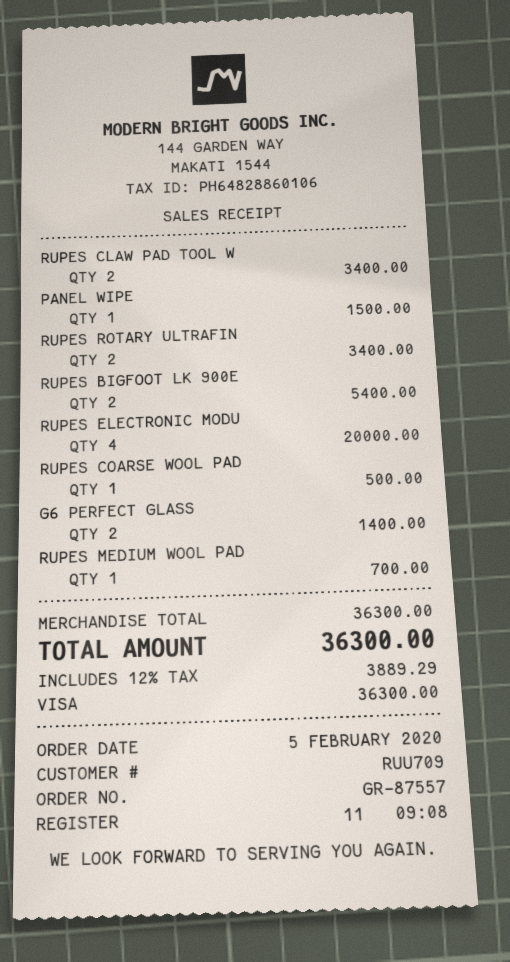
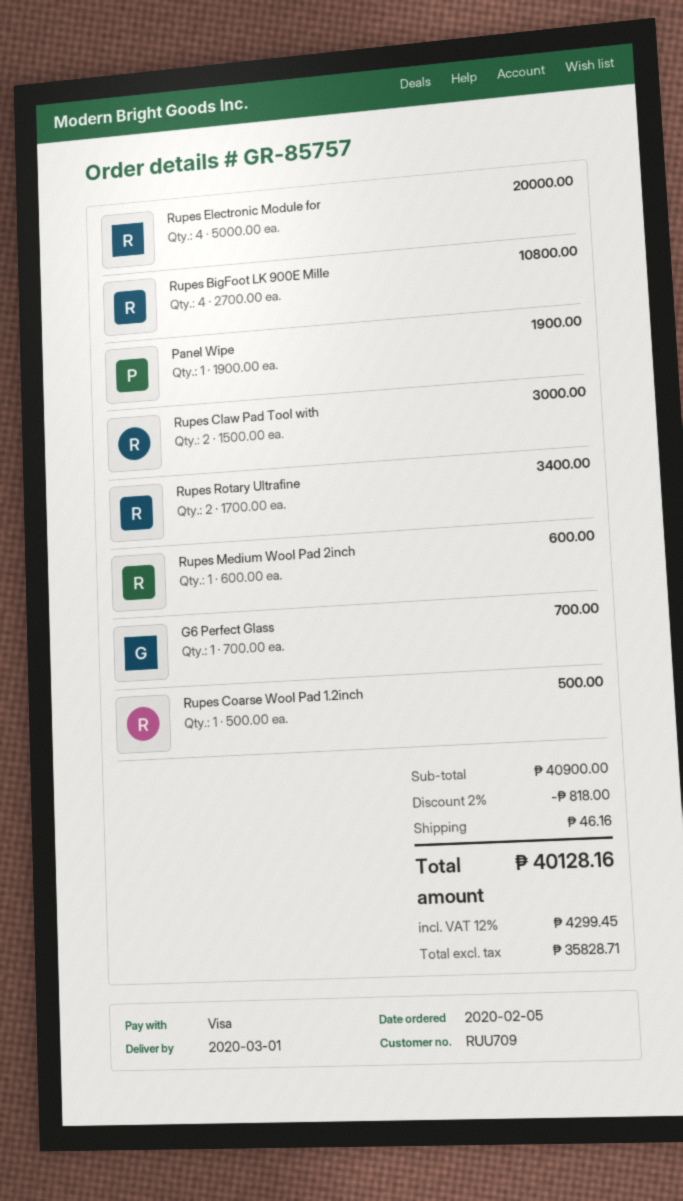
order number: GR-87557 -> GR-85757
RUPES CLAW PAD TOOL W: 2 for 3400.00 -> 2 for 3000.00
PANEL WIPE: 1 for 1500.00 -> 1 for 1900.00
RUPES BIGFOOT LK 900E: 2 for 5400.00 -> 4 for 10800.00
G6 PERFECT GLASS: 2 for 1400.00 -> 1 for 700.00
RUPES MEDIUM WOOL PAD: 1 for 700.00 -> 1 for 600.00
subtotal: 36300.00 -> 40900.00
discount: none -> 2% = 818.00
shipping: none -> 46.16
tax: 12% = 3889.29 -> 12% = 4299.45
total: 36300.00 -> 40128.16

